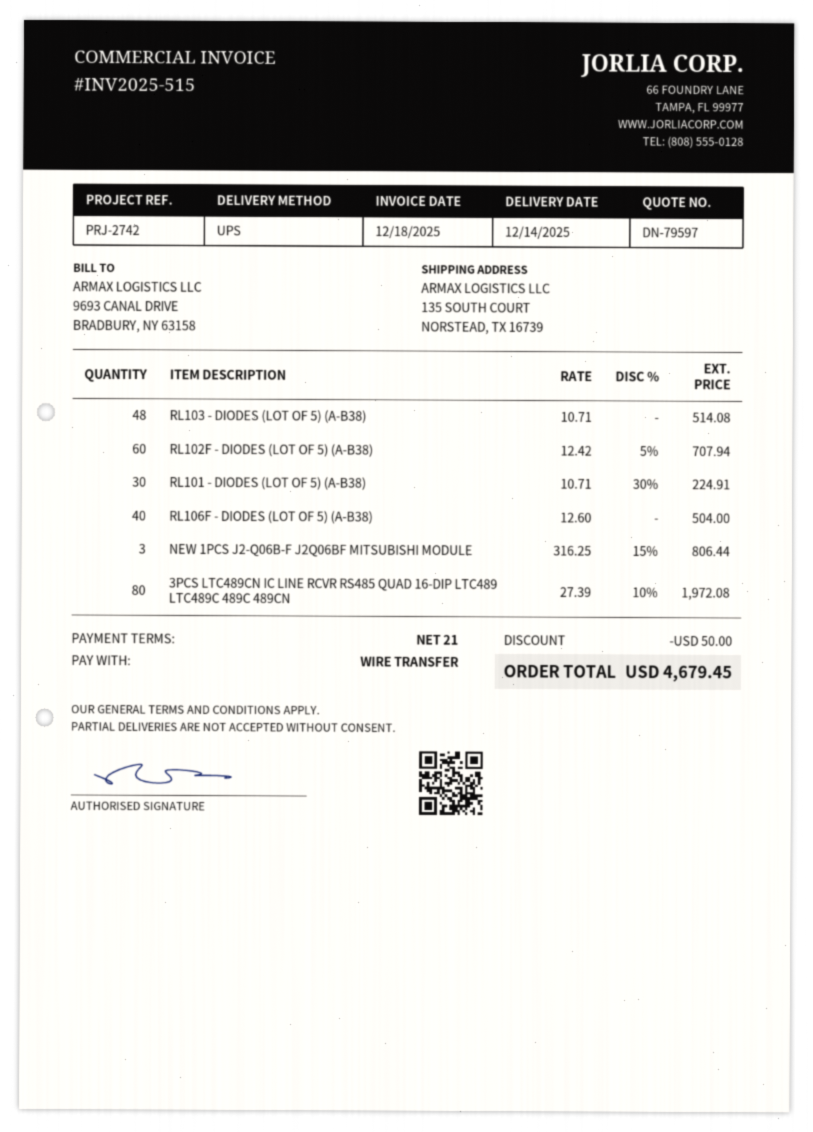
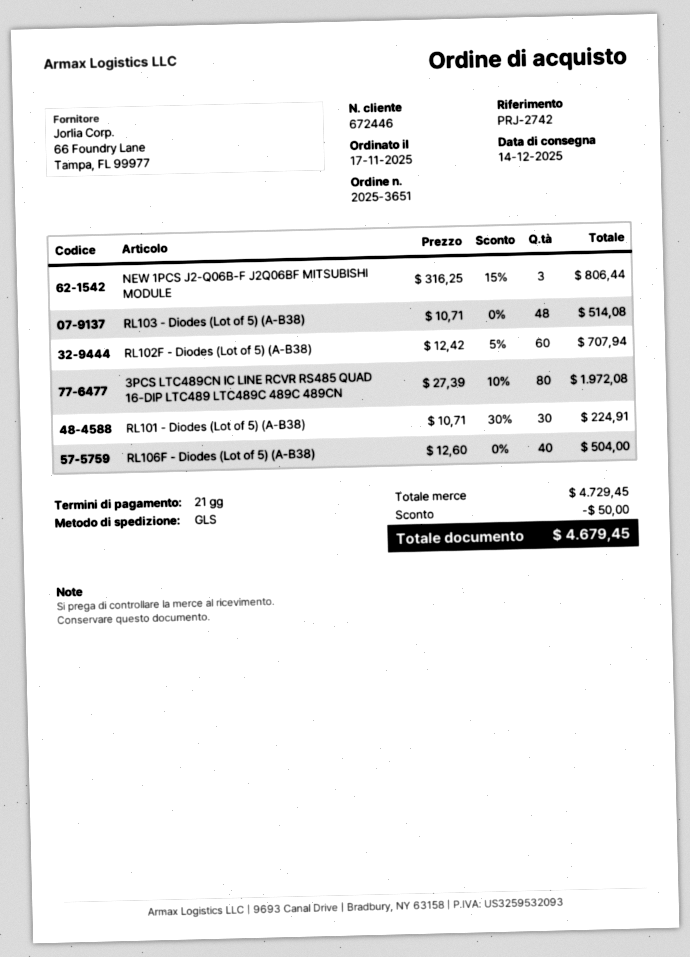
shipping method: UPS -> GLS

